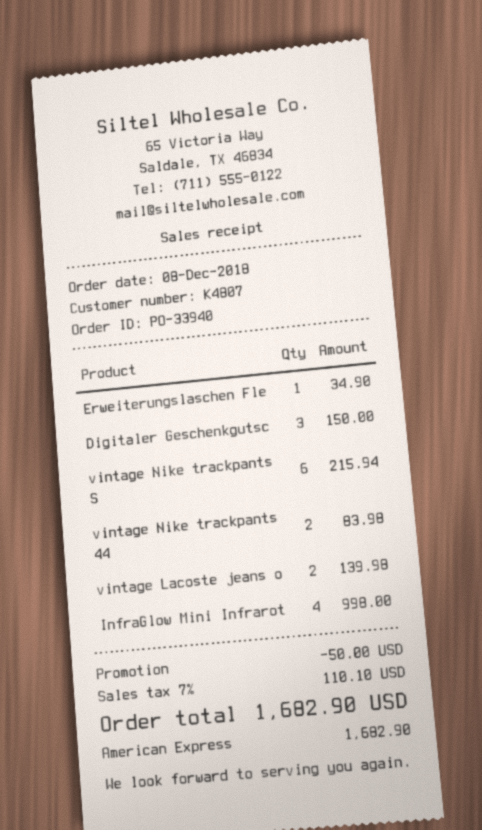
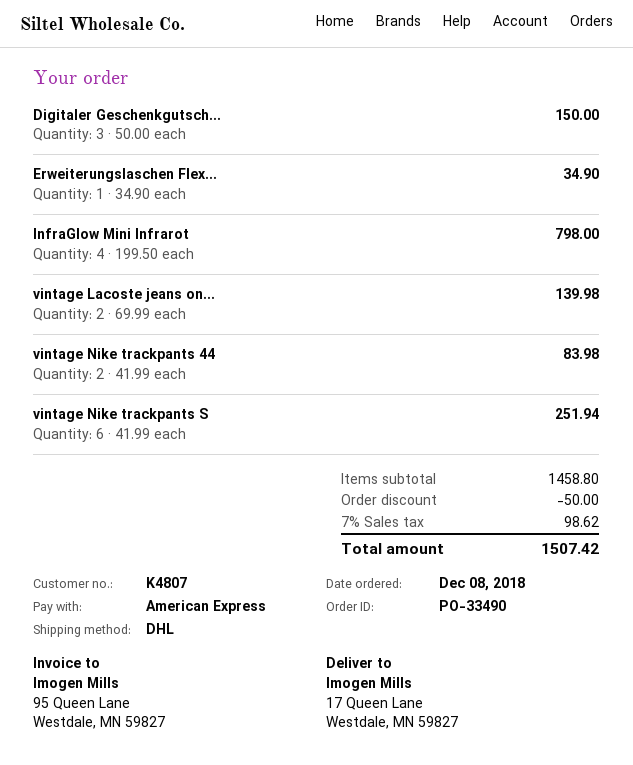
order number: PO-33940 -> PO-33490
vintage Nike trackpants S: 6 for 215.94 -> 6 for 251.94
InfraGlow Mini Infrarot: 4 for 998.00 -> 4 for 798.00
tax: 7% = 110.10 -> 7% = 98.62
total: 1682.90 -> 1507.42

